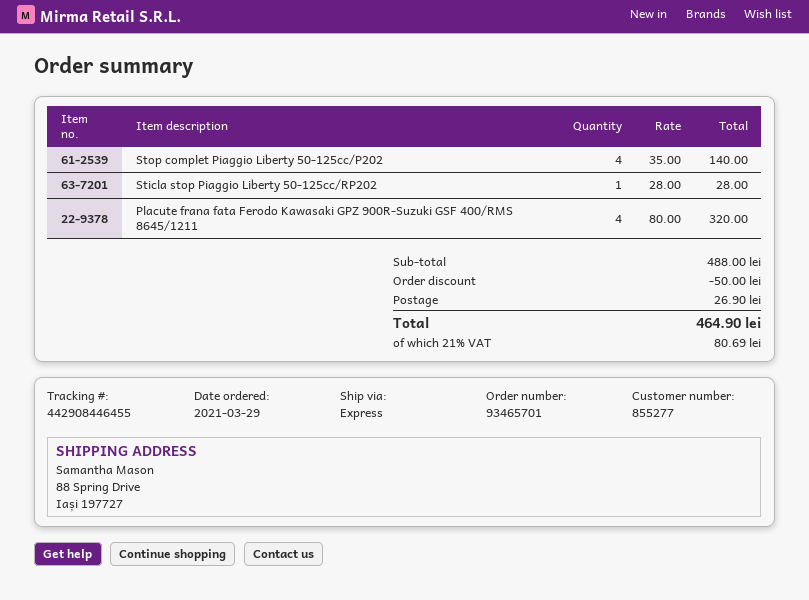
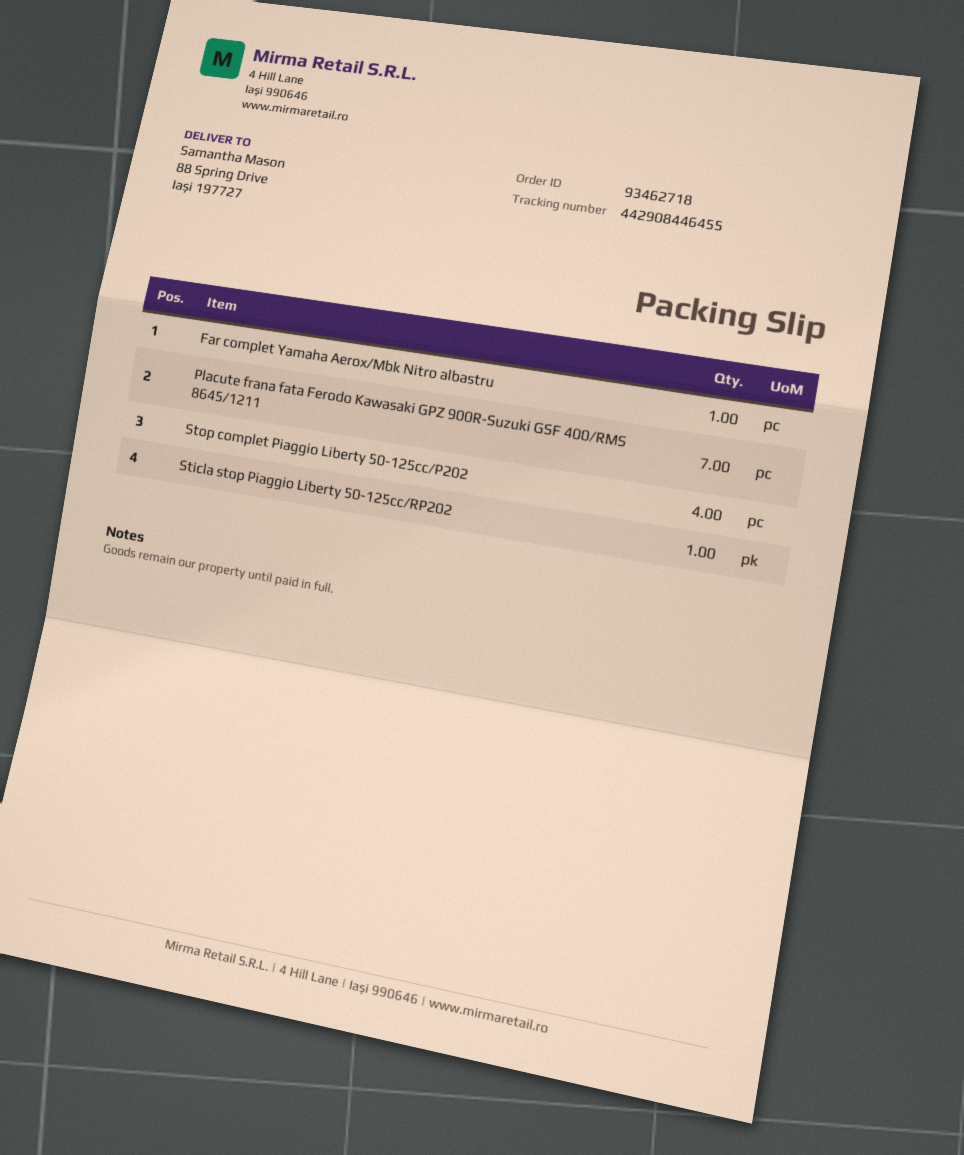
order number: 93465701 -> 93462718
Placute frana fata Ferodo Kawasaki GPZ 900R-Suzuki GSF 400/RMS 8645/1211: 4 -> 7
Far complet Yamaha Aerox/Mbk Nitro albastru: none -> 1

